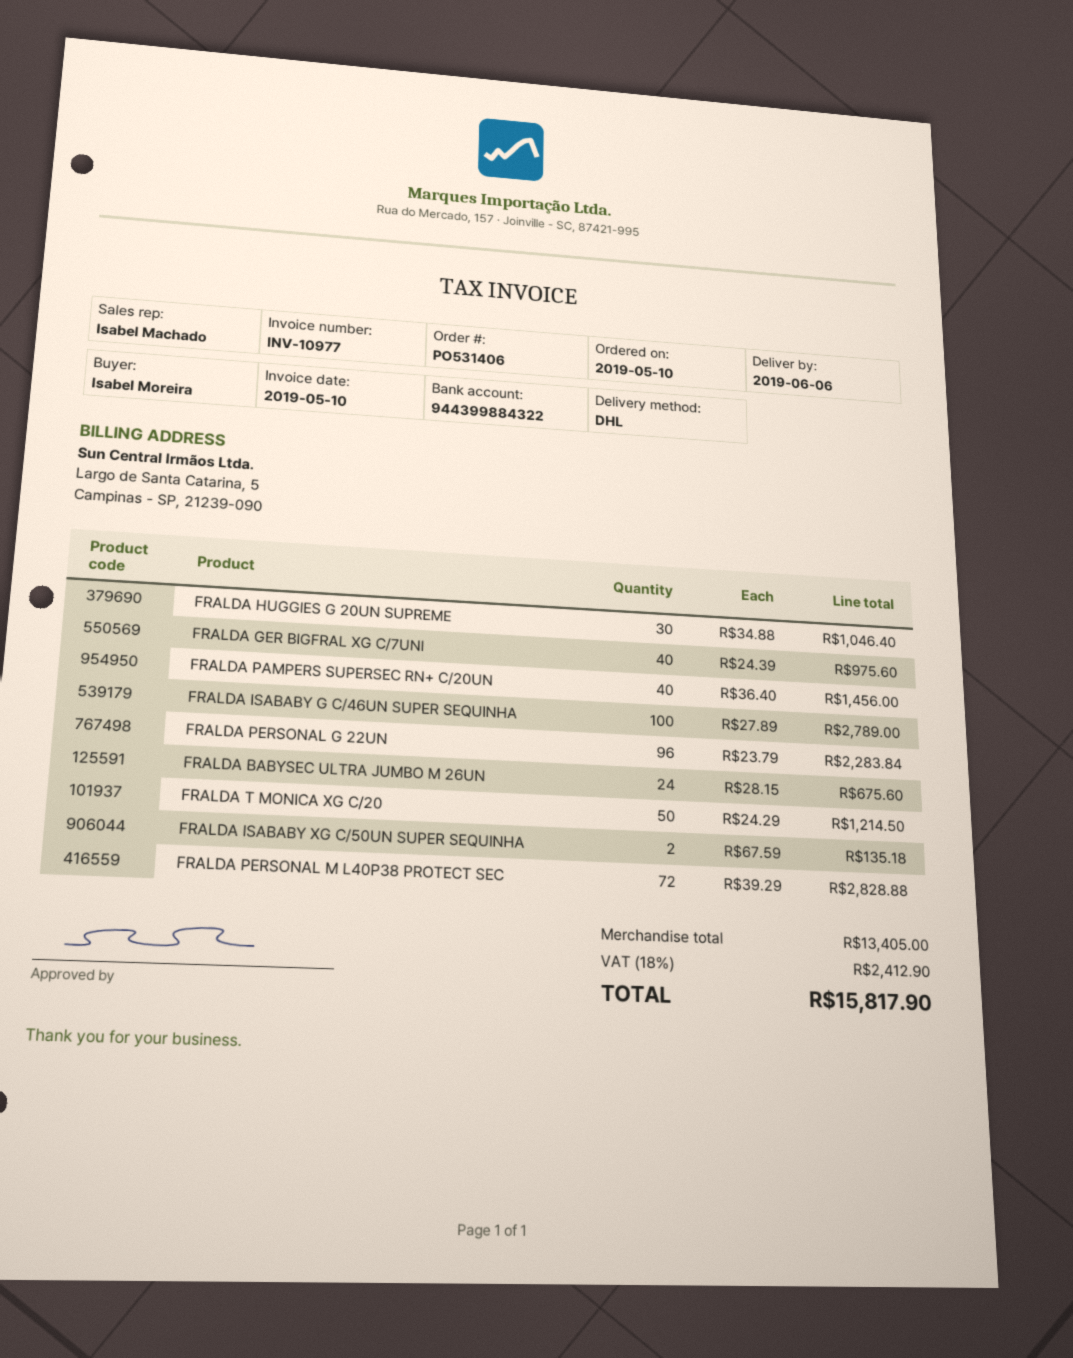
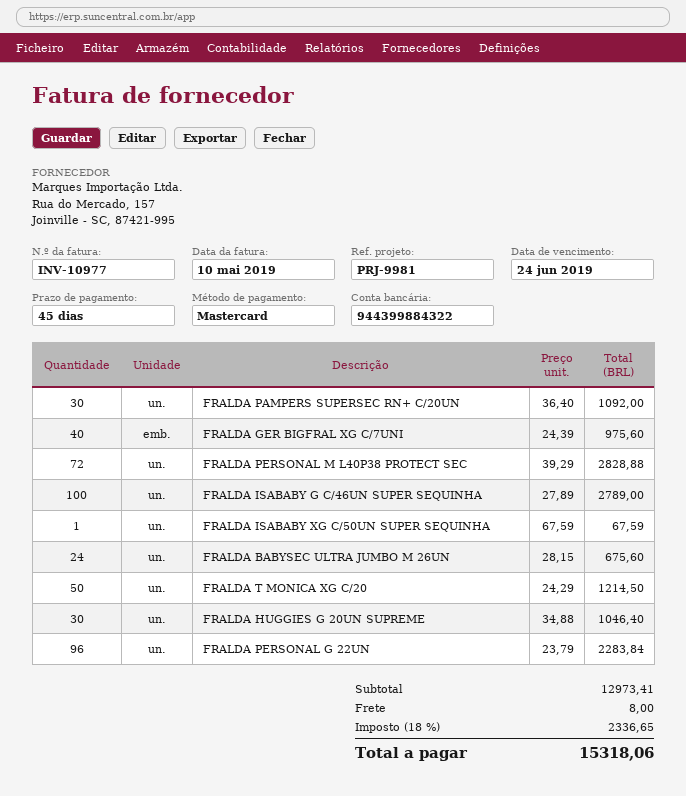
FRALDA PAMPERS SUPERSEC RN+ C/20UN: 40 x 36.40 = 1456.00 -> 30 x 36.40 = 1092.00
FRALDA ISABABY XG C/50UN SUPER SEQUINHA: 2 x 67.59 = 135.18 -> 1 x 67.59 = 67.59
subtotal: 13405.00 -> 12973.41
shipping: none -> 8.00
tax: 18% = 2412.90 -> 18% = 2336.65
total: 15817.90 -> 15318.06

